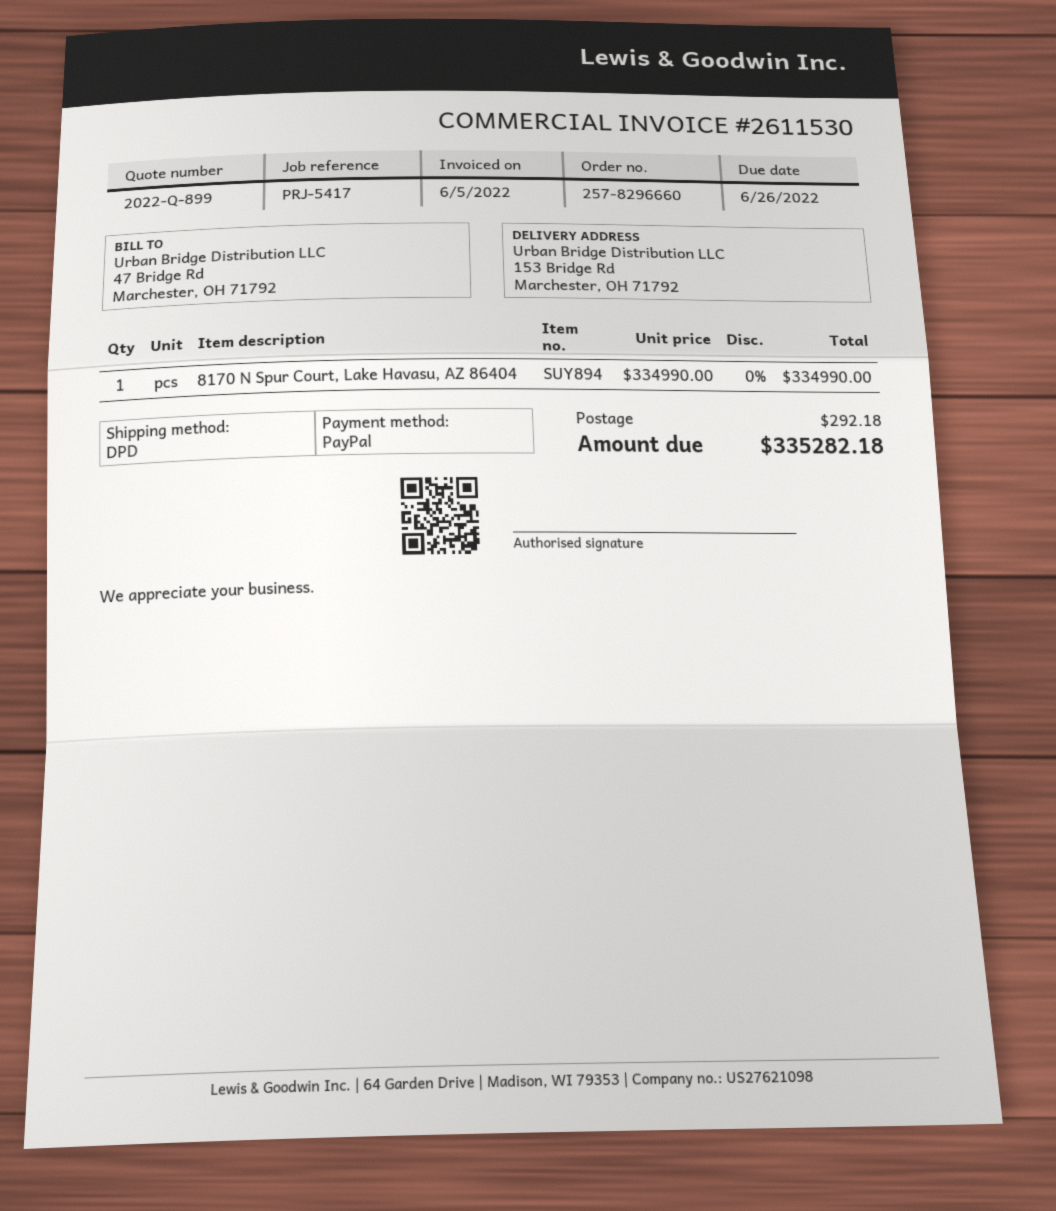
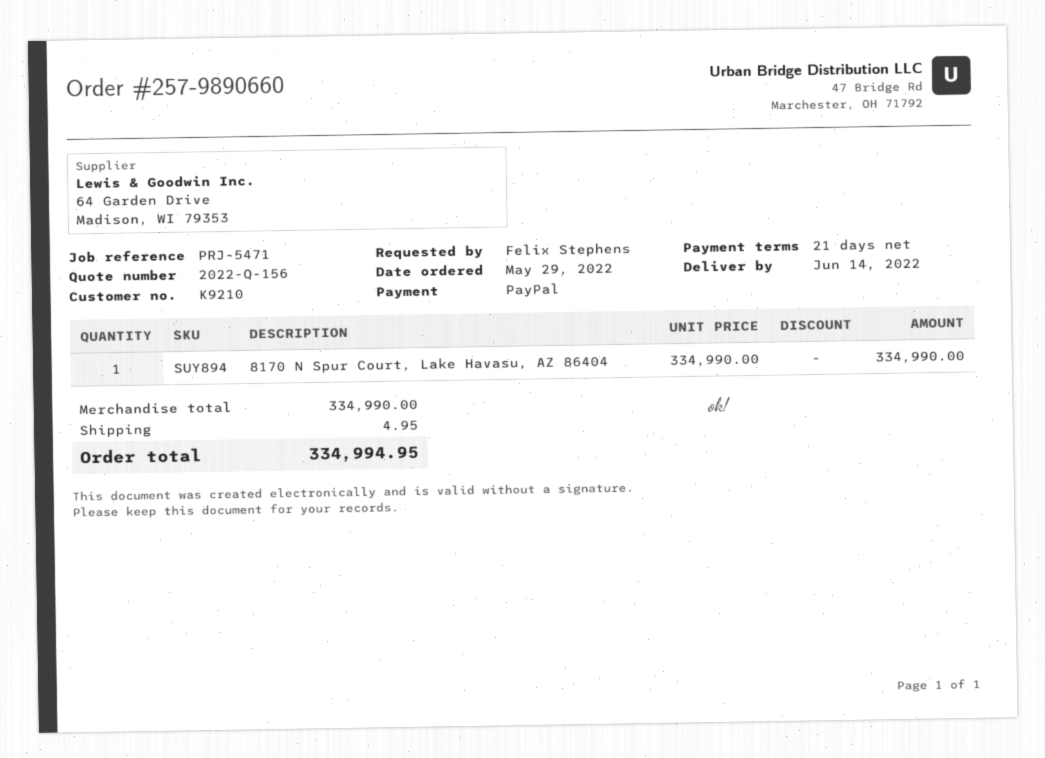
quote number: 2022-Q-899 -> 2022-Q-156
order number: 257-8296660 -> 257-9890660
reference: PRJ-5417 -> PRJ-5471
shipping: 292.18 -> 4.95
total: 335282.18 -> 334994.95

